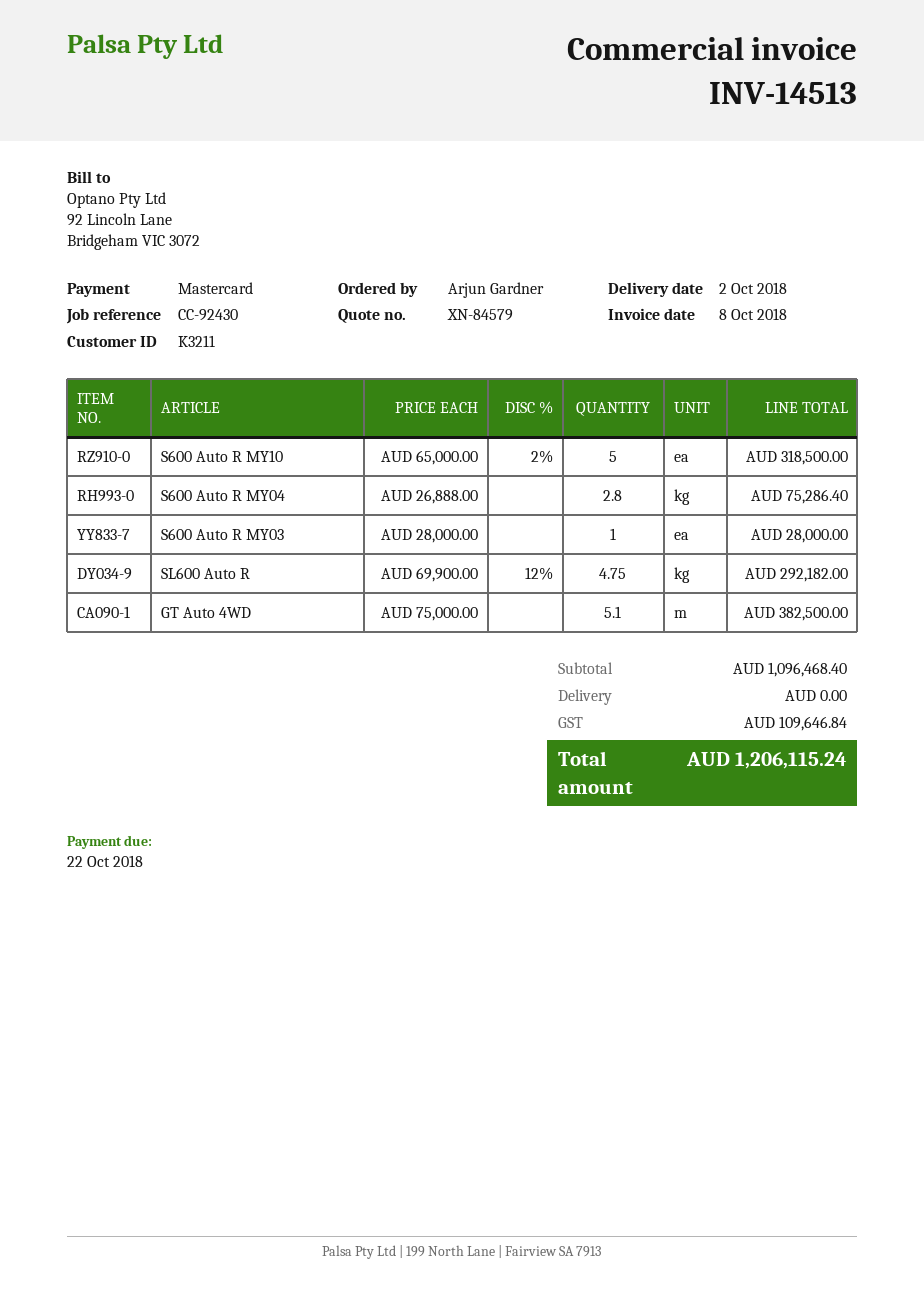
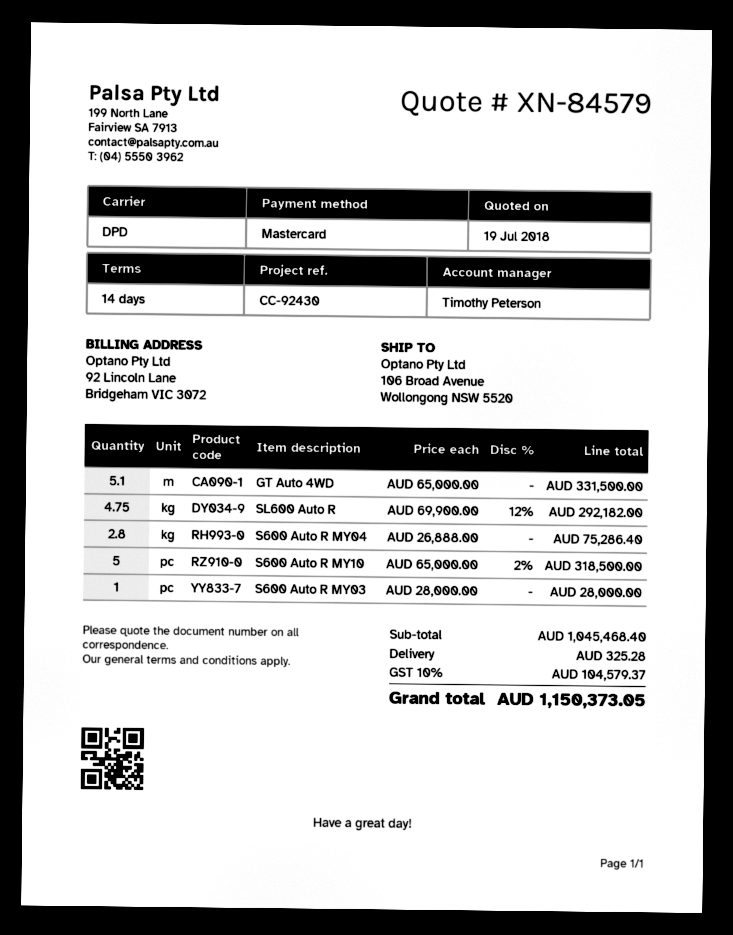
GT Auto 4WD: 5.1 x 75000.00 = 382500.00 -> 5.1 x 65000.00 = 331500.00
subtotal: 1096468.40 -> 1045468.40
shipping: 0.00 -> 325.28
tax: 109646.84 -> 104579.37
total: 1206115.24 -> 1150373.05

